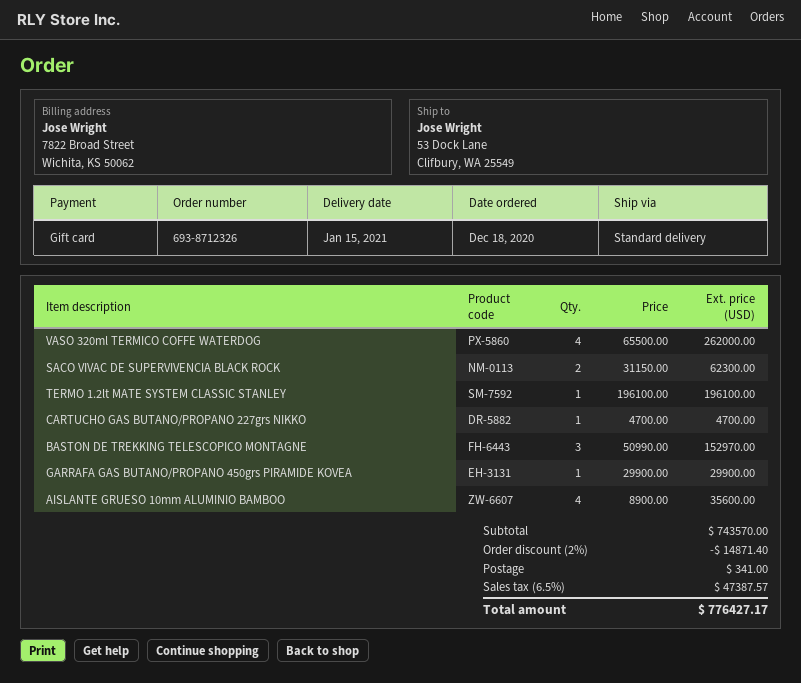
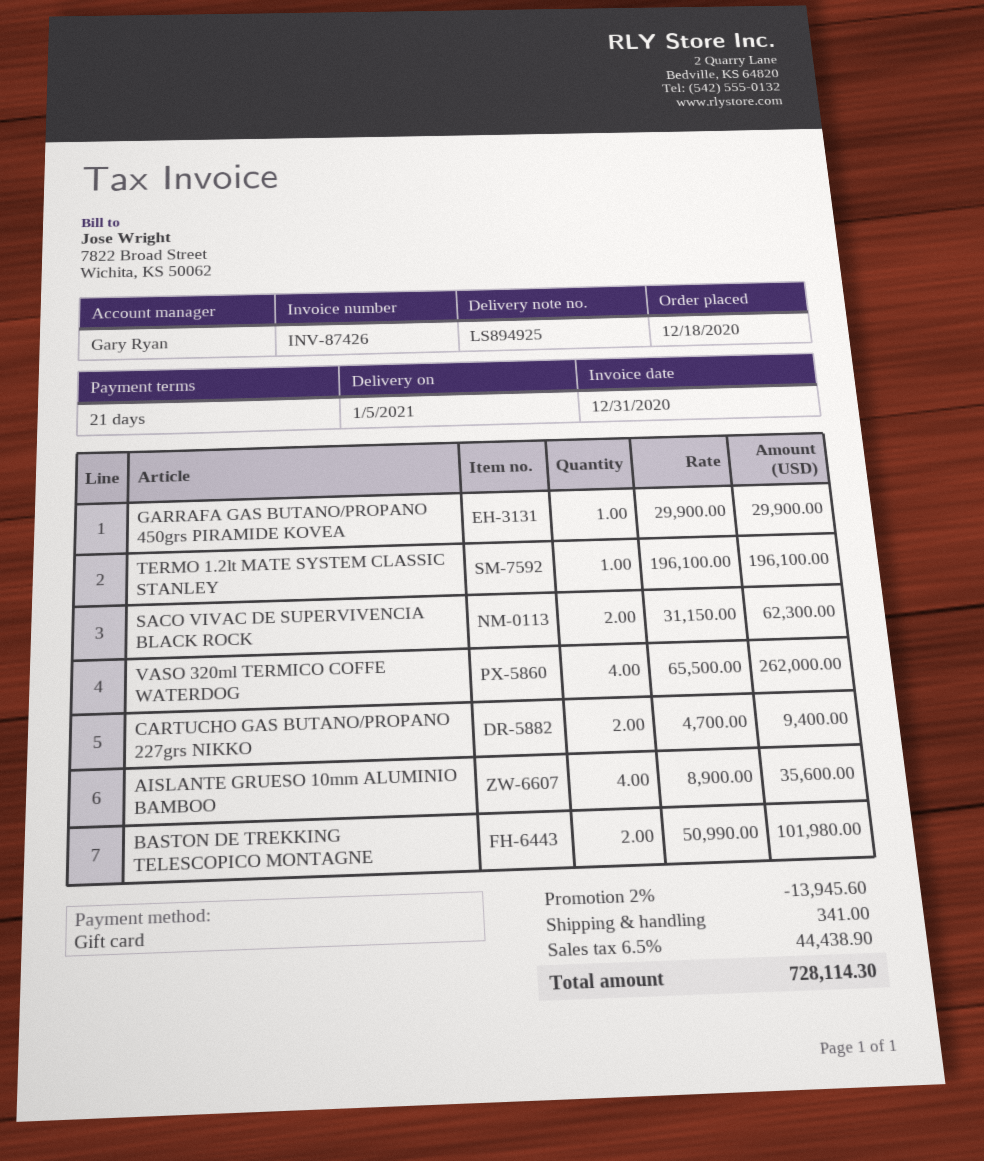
delivery date: 2021-01-15 -> 2021-01-05
CARTUCHO GAS BUTANO/PROPANO 227grs NIKKO: 1 x 4700.00 = 4700.00 -> 2 x 4700.00 = 9400.00
BASTON DE TREKKING TELESCOPICO MONTAGNE: 3 x 50990.00 = 152970.00 -> 2 x 50990.00 = 101980.00
discount: 2% = 14871.40 -> 2% = 13945.60
tax: 6.5% = 47387.57 -> 6.5% = 44438.90
total: 776427.17 -> 728114.30

